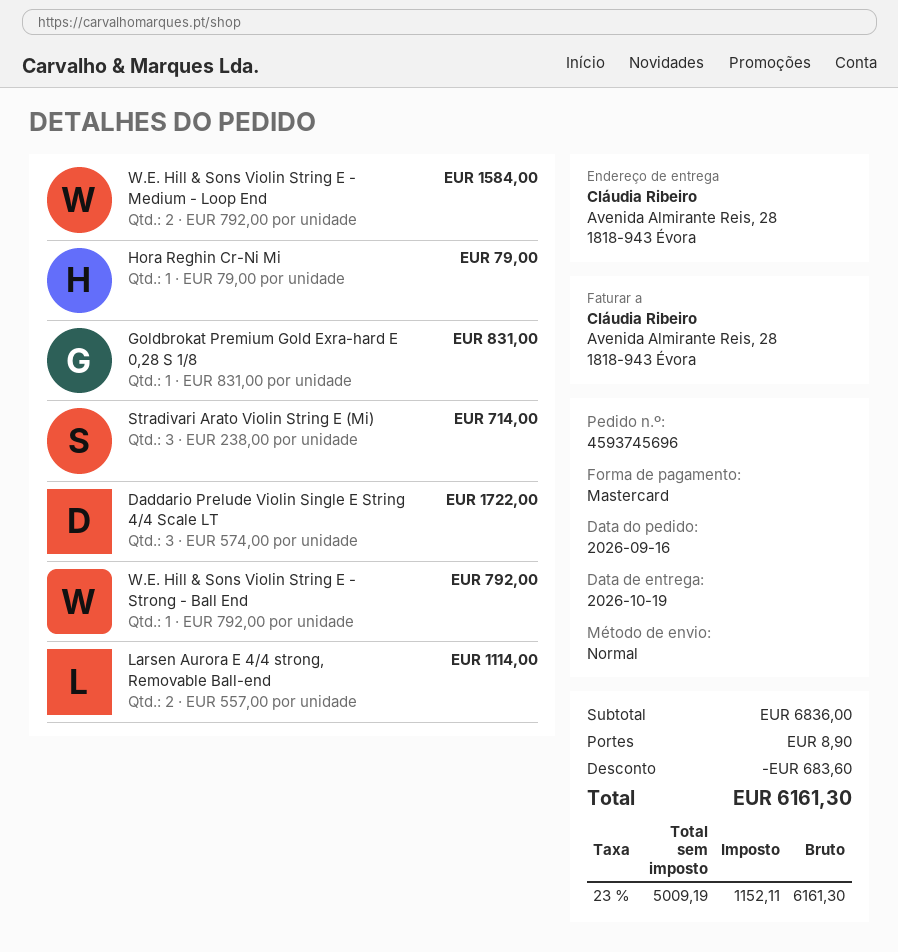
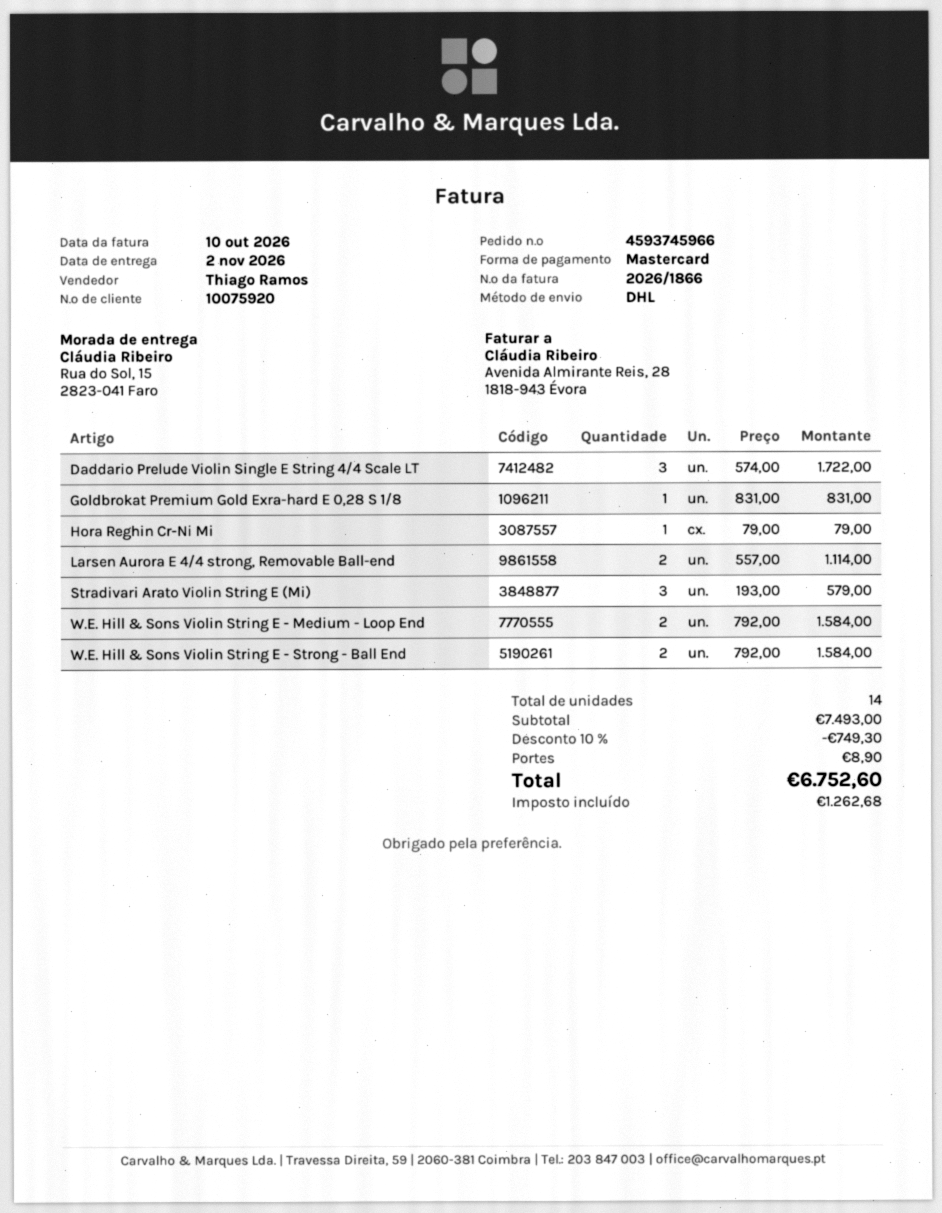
order number: 4593745696 -> 4593745966
delivery date: 2026-10-19 -> 2026-11-02
shipping method: standard -> DHL
ship to: Avenida Almirante Reis, 28, 1818-943 Évora -> Rua do Sol, 15, 2823-041 Faro
Stradivari Arato Violin String E (Mi): 3 x 238.00 = 714.00 -> 3 x 193.00 = 579.00
W.E. Hill & Sons Violin String E - Strong - Ball End: 1 x 792.00 = 792.00 -> 2 x 792.00 = 1584.00
subtotal: 6836.00 -> 7493.00
discount: 683.60 -> 749.30
tax: 1152.11 -> 1262.68
total: 6161.30 -> 6752.60

